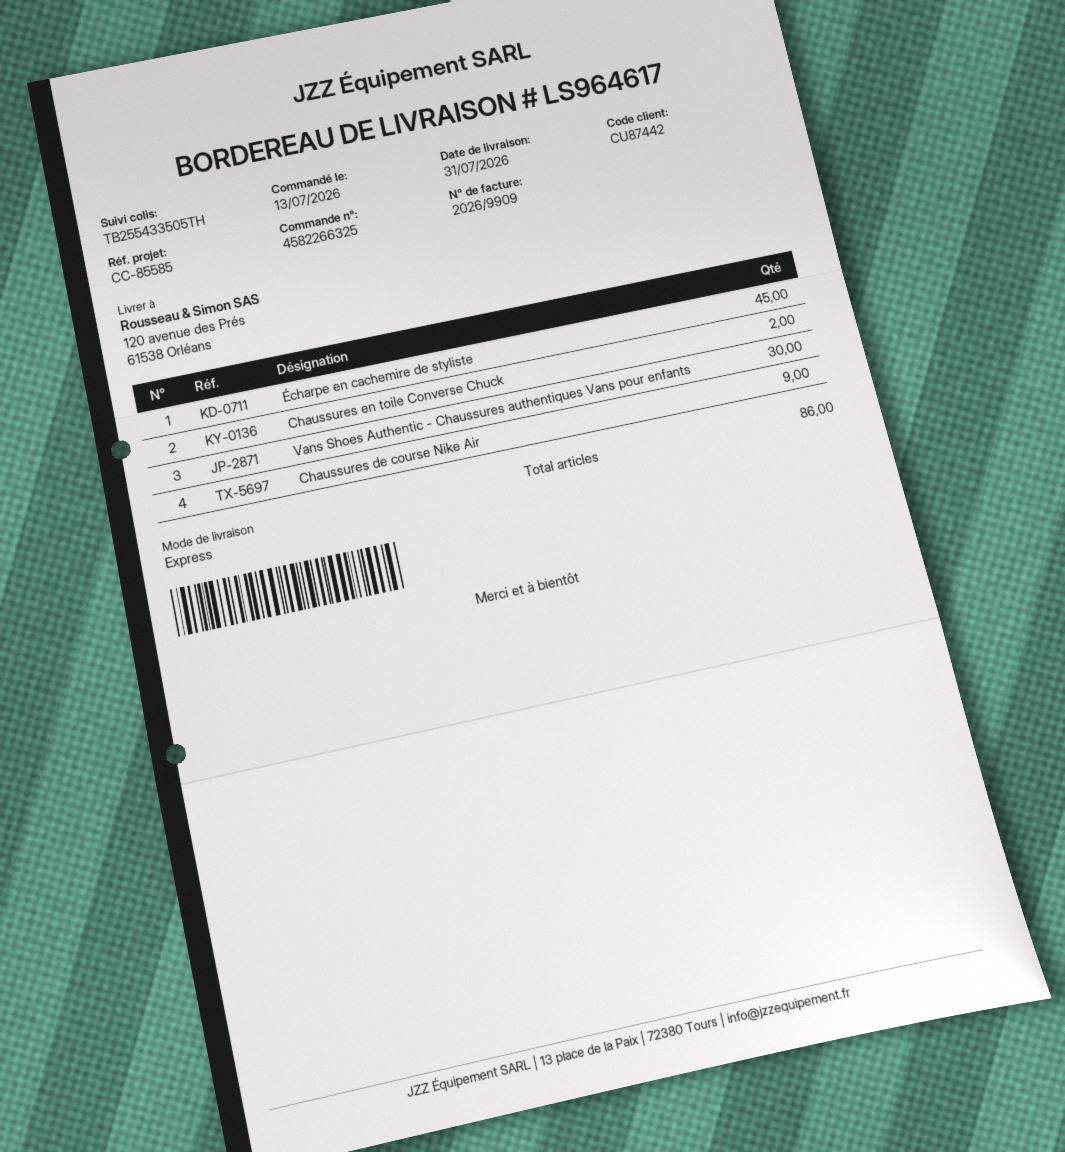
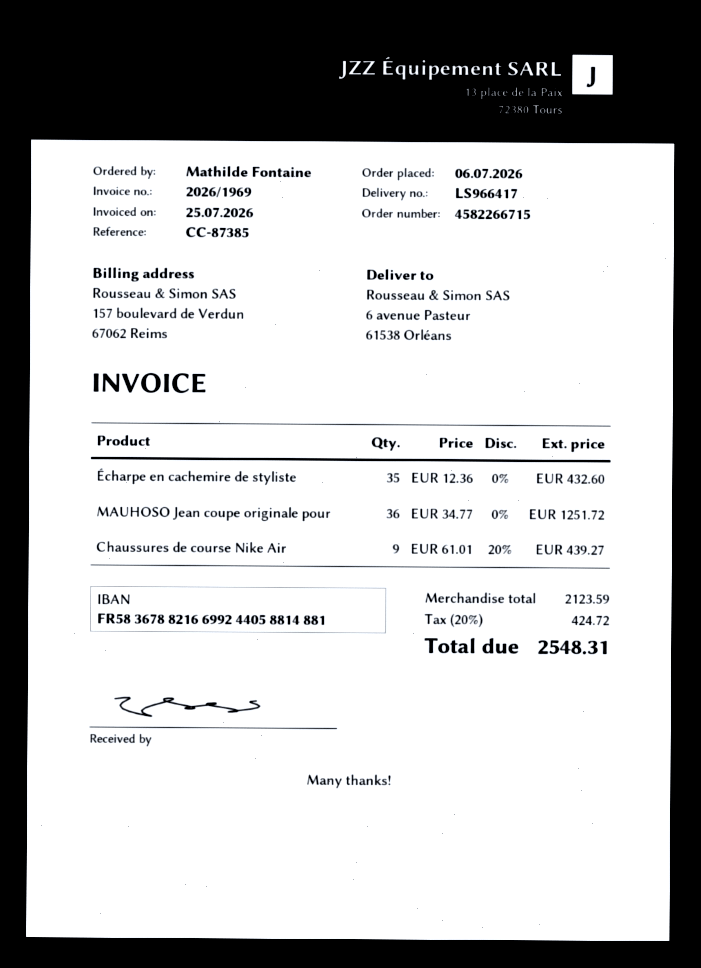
order number: 4582266325 -> 4582266715
order date: 2026-07-13 -> 2026-07-06
delivery note number: LS964617 -> LS966417
invoice number: 2026/9909 -> 2026/1969
reference: CC-85585 -> CC-87385
ship to: 120 avenue des Prés, 61538 Orléans -> 6 avenue Pasteur, 61538 Orléans
Écharpe en cachemire de styliste: 45 -> 35
Chaussures en toile Converse Chuck: 2 -> none
Vans Shoes Authentic - Chaussures authentiques Vans pour enfants: 30 -> none
MAUHOSO Jean coupe originale pour: none -> 36

